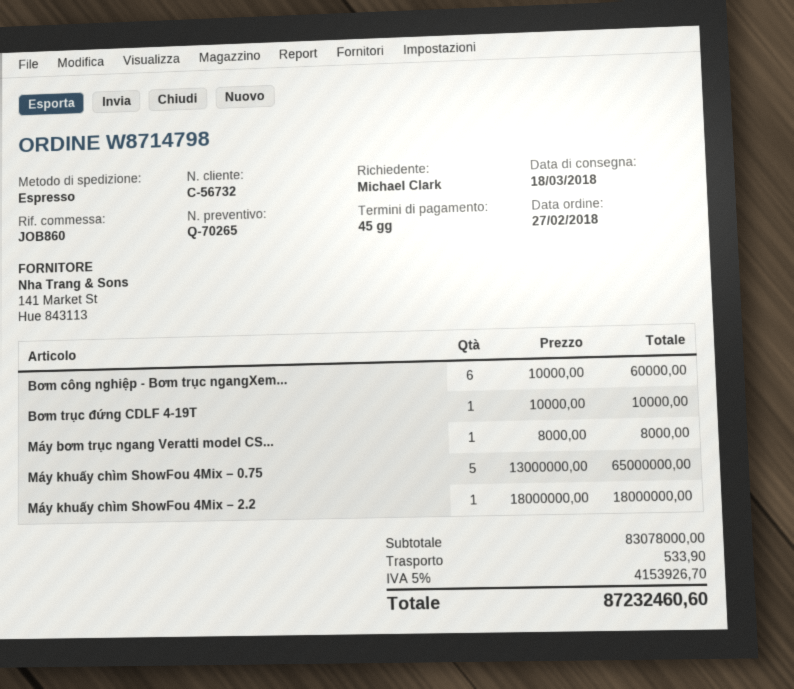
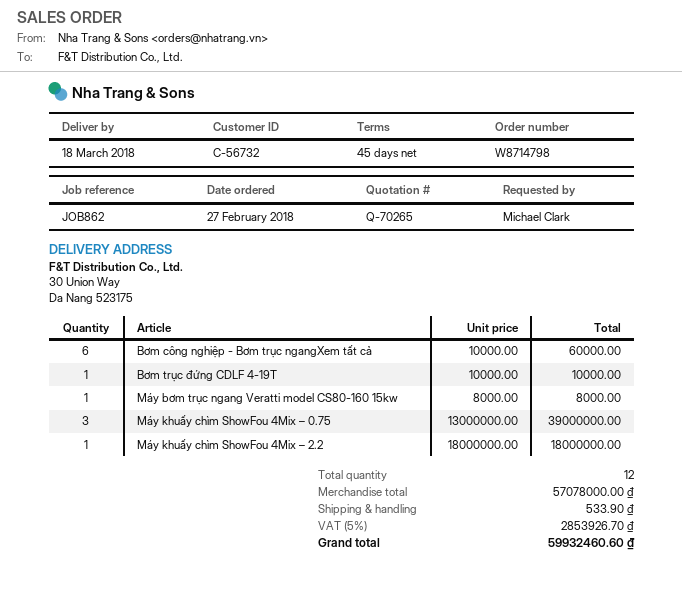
reference: JOB860 -> JOB862
Máy khuấy chìm ShowFou 4Mix – 0.75: 5 x 13000000.00 = 65000000.00 -> 3 x 13000000.00 = 39000000.00
subtotal: 83078000.00 -> 57078000.00
tax: 5% = 4153926.70 -> 5% = 2853926.70
total: 87232460.60 -> 59932460.60

